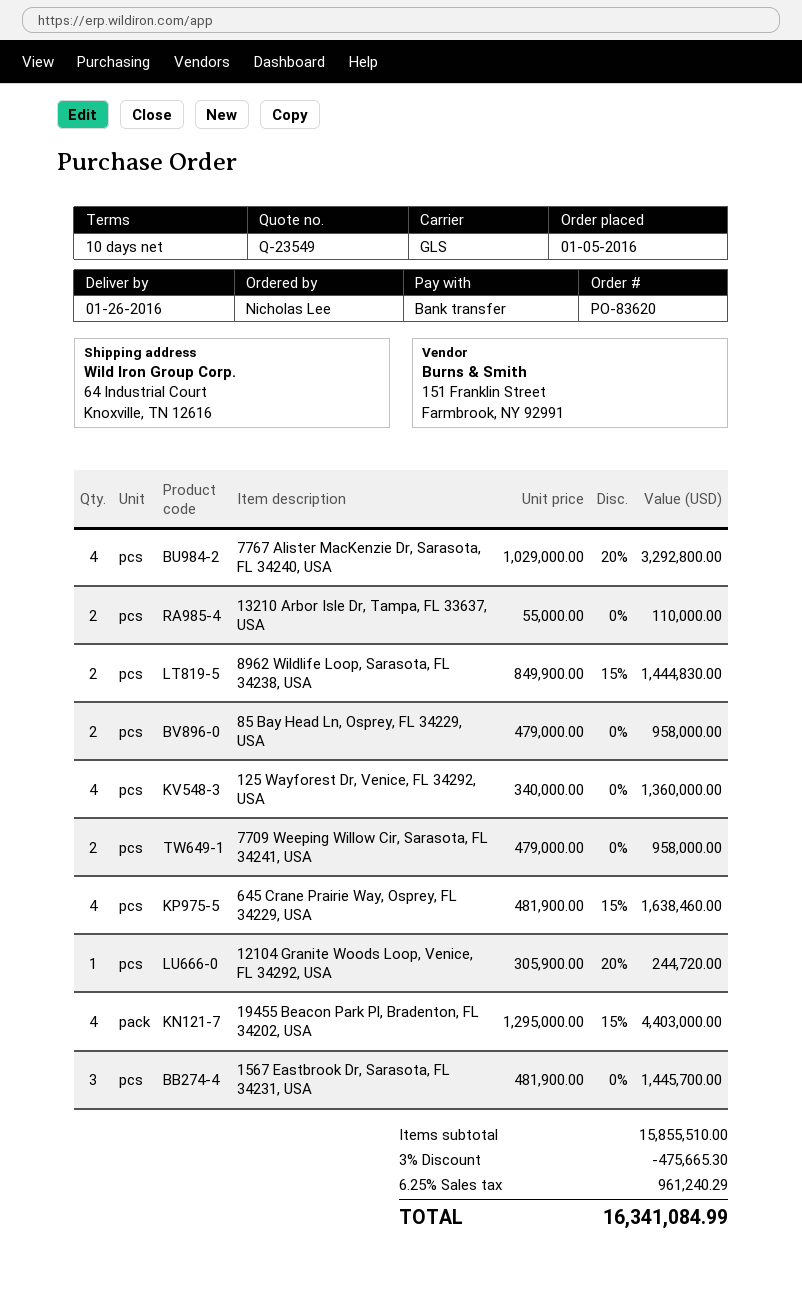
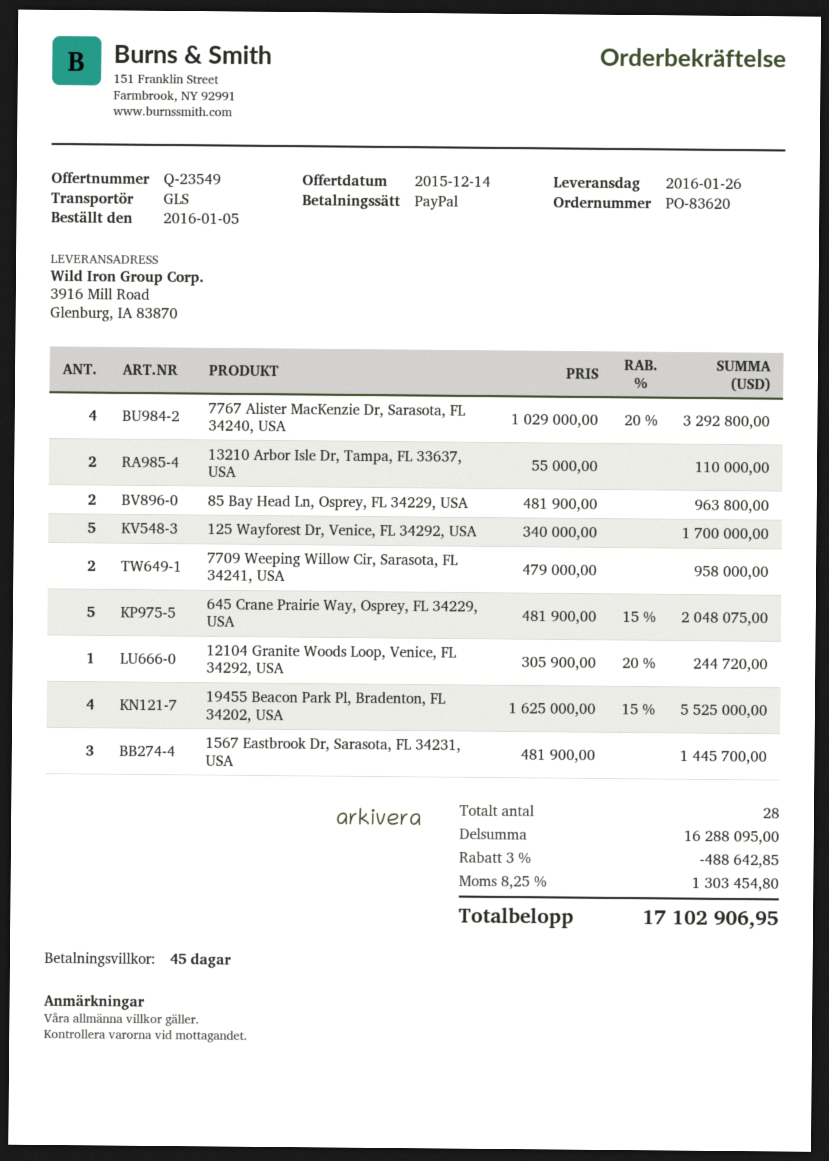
payment terms: 10 days -> 45 days
payment method: bank transfer -> PayPal
ship to: 64 Industrial Court, Knoxville, TN 12616 -> 3916 Mill Road, Glenburg, IA 83870
8962 Wildlife Loop, Sarasota, FL 34238, USA: 2 x 849900.00 - 15% = 1444830.00 -> none
85 Bay Head Ln, Osprey, FL 34229, USA: 2 x 479000.00 = 958000.00 -> 2 x 481900.00 = 963800.00
125 Wayforest Dr, Venice, FL 34292, USA: 4 x 340000.00 = 1360000.00 -> 5 x 340000.00 = 1700000.00
645 Crane Prairie Way, Osprey, FL 34229, USA: 4 x 481900.00 - 15% = 1638460.00 -> 5 x 481900.00 - 15% = 2048075.00
19455 Beacon Park Pl, Bradenton, FL 34202, USA: 4 x 1295000.00 - 15% = 4403000.00 -> 4 x 1625000.00 - 15% = 5525000.00
subtotal: 15855510.00 -> 16288095.00
discount: 3% = 475665.30 -> 3% = 488642.85
tax: 6.25% = 961240.29 -> 8.25% = 1303454.80
total: 16341084.99 -> 17102906.95

